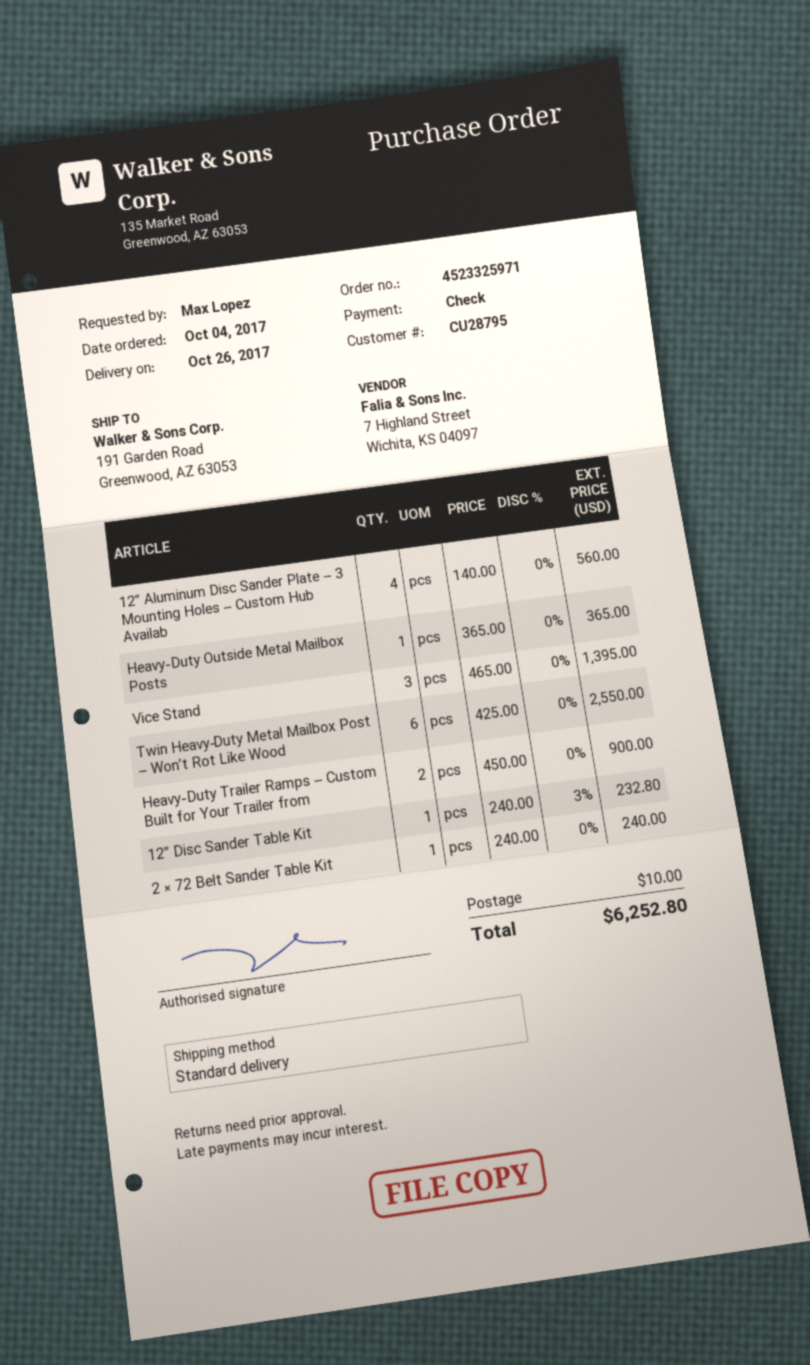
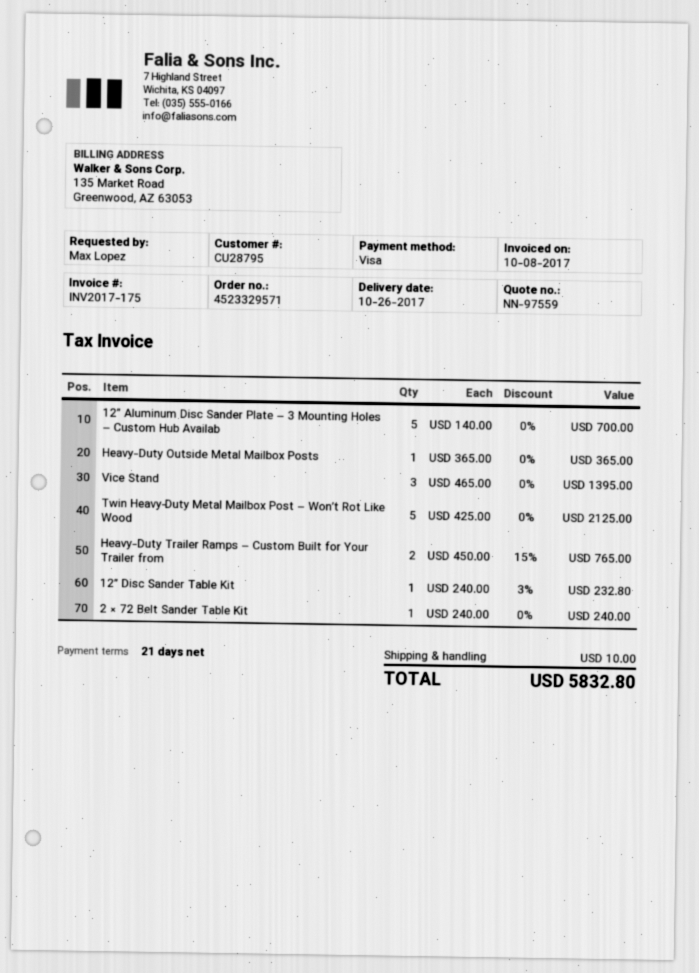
order number: 4523325971 -> 4523329571
payment method: cheque -> Visa
12” Aluminum Disc Sander Plate – 3 Mounting Holes – Custom Hub Availab: 4 x 140.00 = 560.00 -> 5 x 140.00 = 700.00
Twin Heavy‑Duty Metal Mailbox Post – Won’t Rot Like Wood: 6 x 425.00 = 2550.00 -> 5 x 425.00 = 2125.00
Heavy-Duty Trailer Ramps – Custom Built for Your Trailer from: 2 x 450.00 = 900.00 -> 2 x 450.00 - 15% = 765.00
total: 6252.80 -> 5832.80

